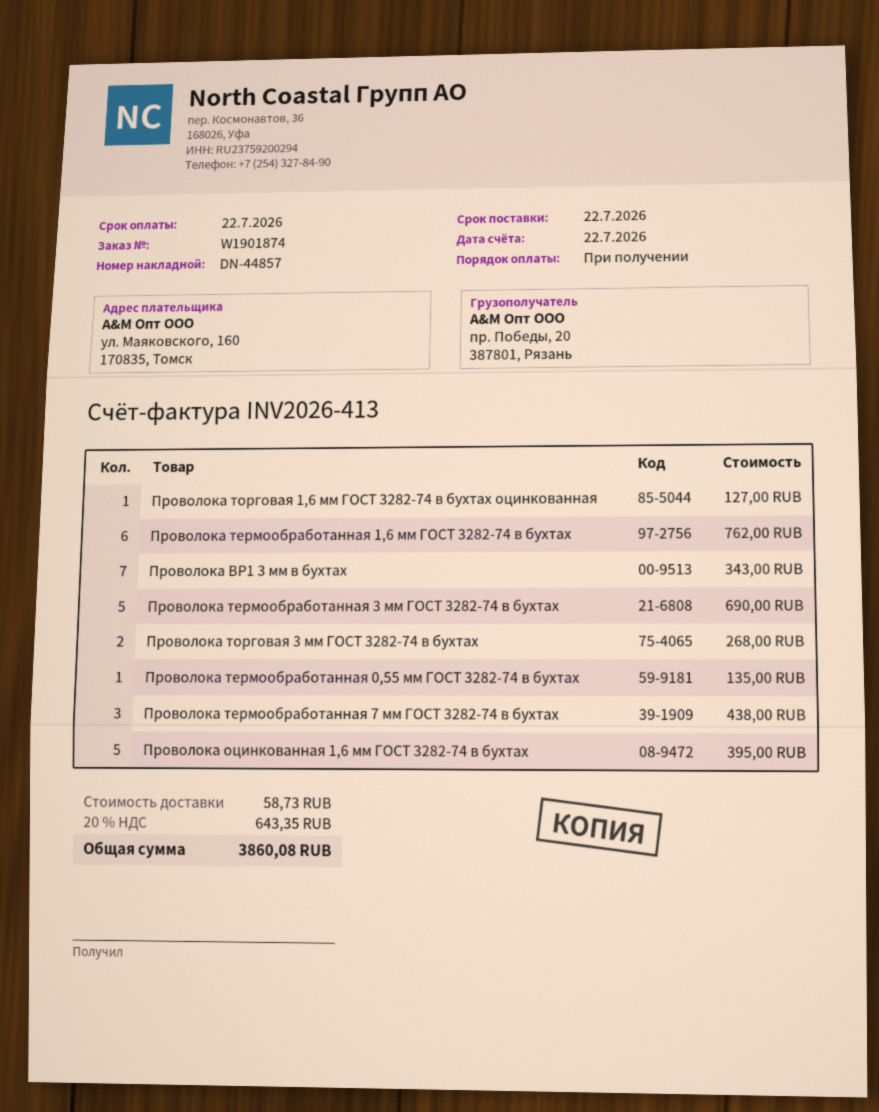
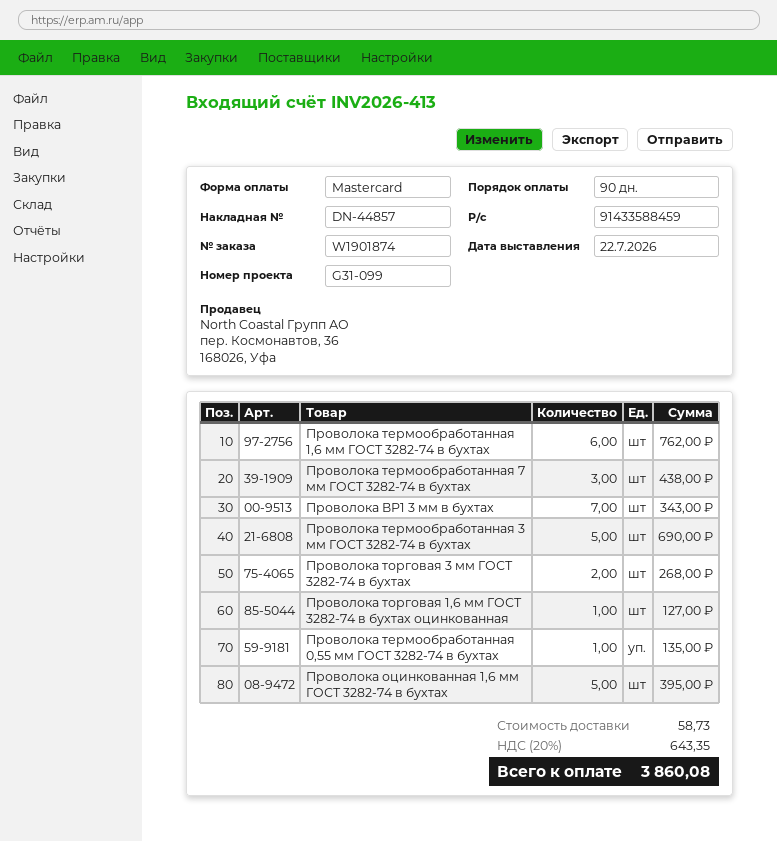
payment terms: on receipt -> 90 days

